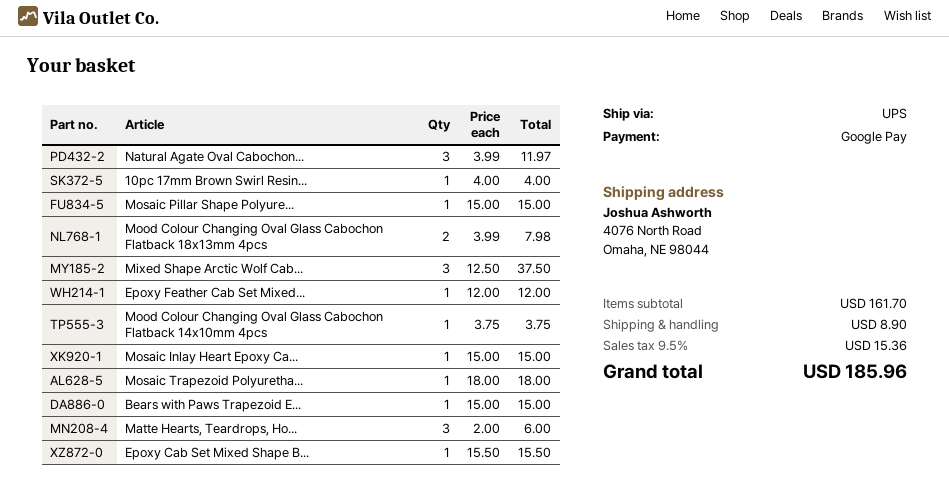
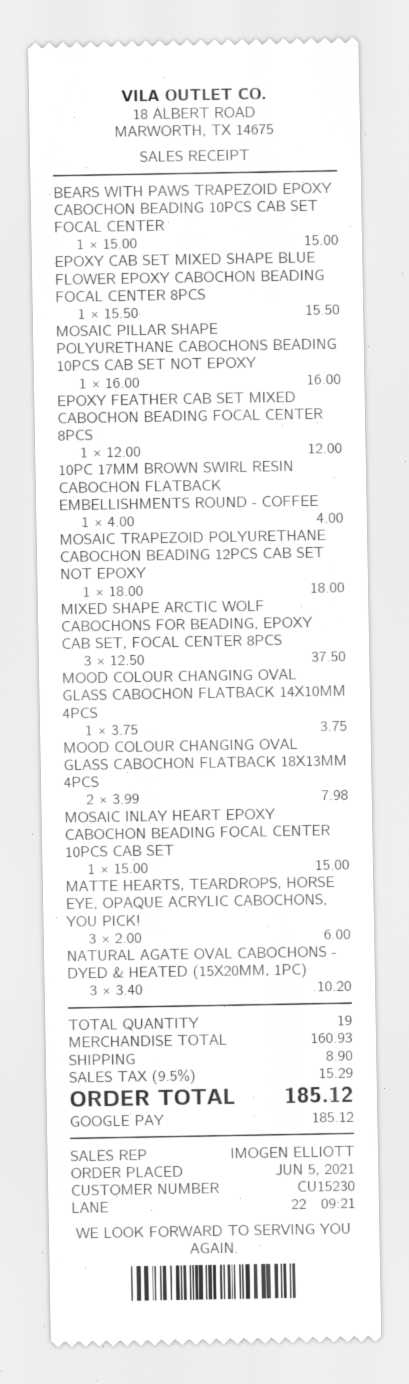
Natural Agate Oval Cabochon...: 3 x 3.99 = 11.97 -> 3 x 3.40 = 10.20
Mosaic Pillar Shape Polyure...: 1 x 15.00 = 15.00 -> 1 x 16.00 = 16.00
subtotal: 161.70 -> 160.93
tax: 9.5% = 15.36 -> 9.5% = 15.29
total: 185.96 -> 185.12

